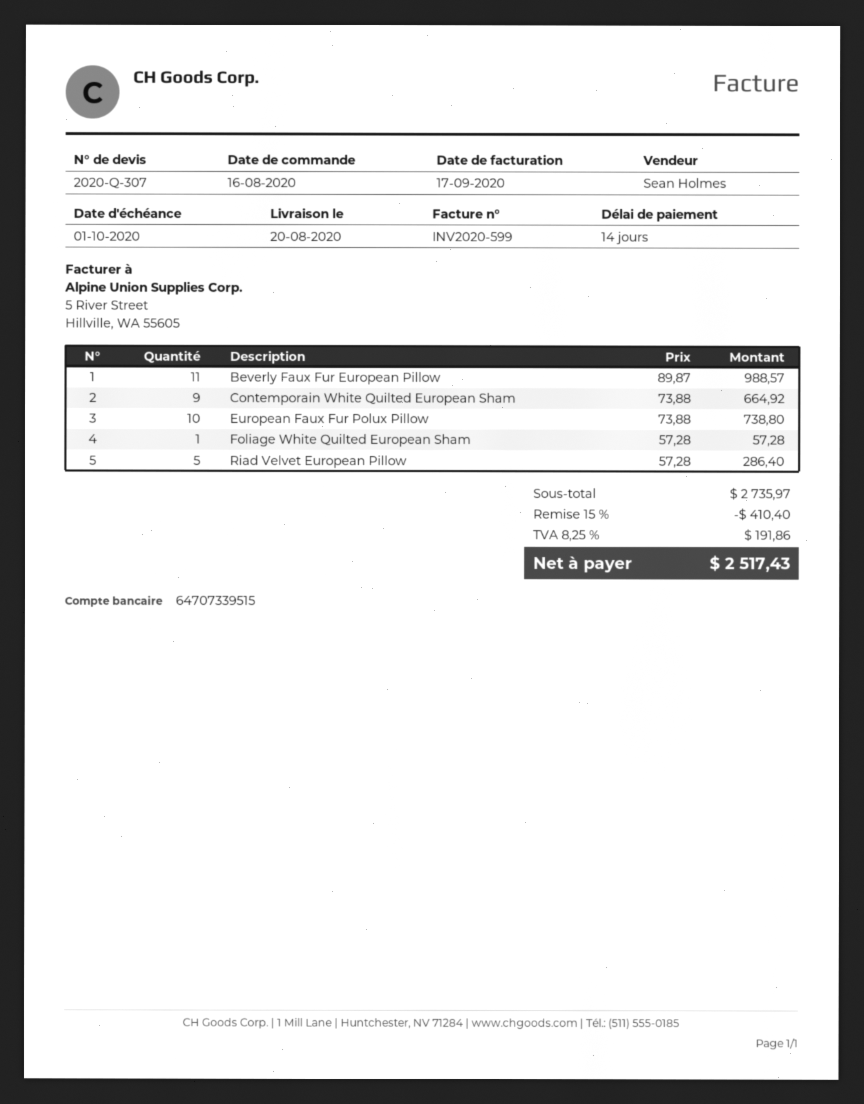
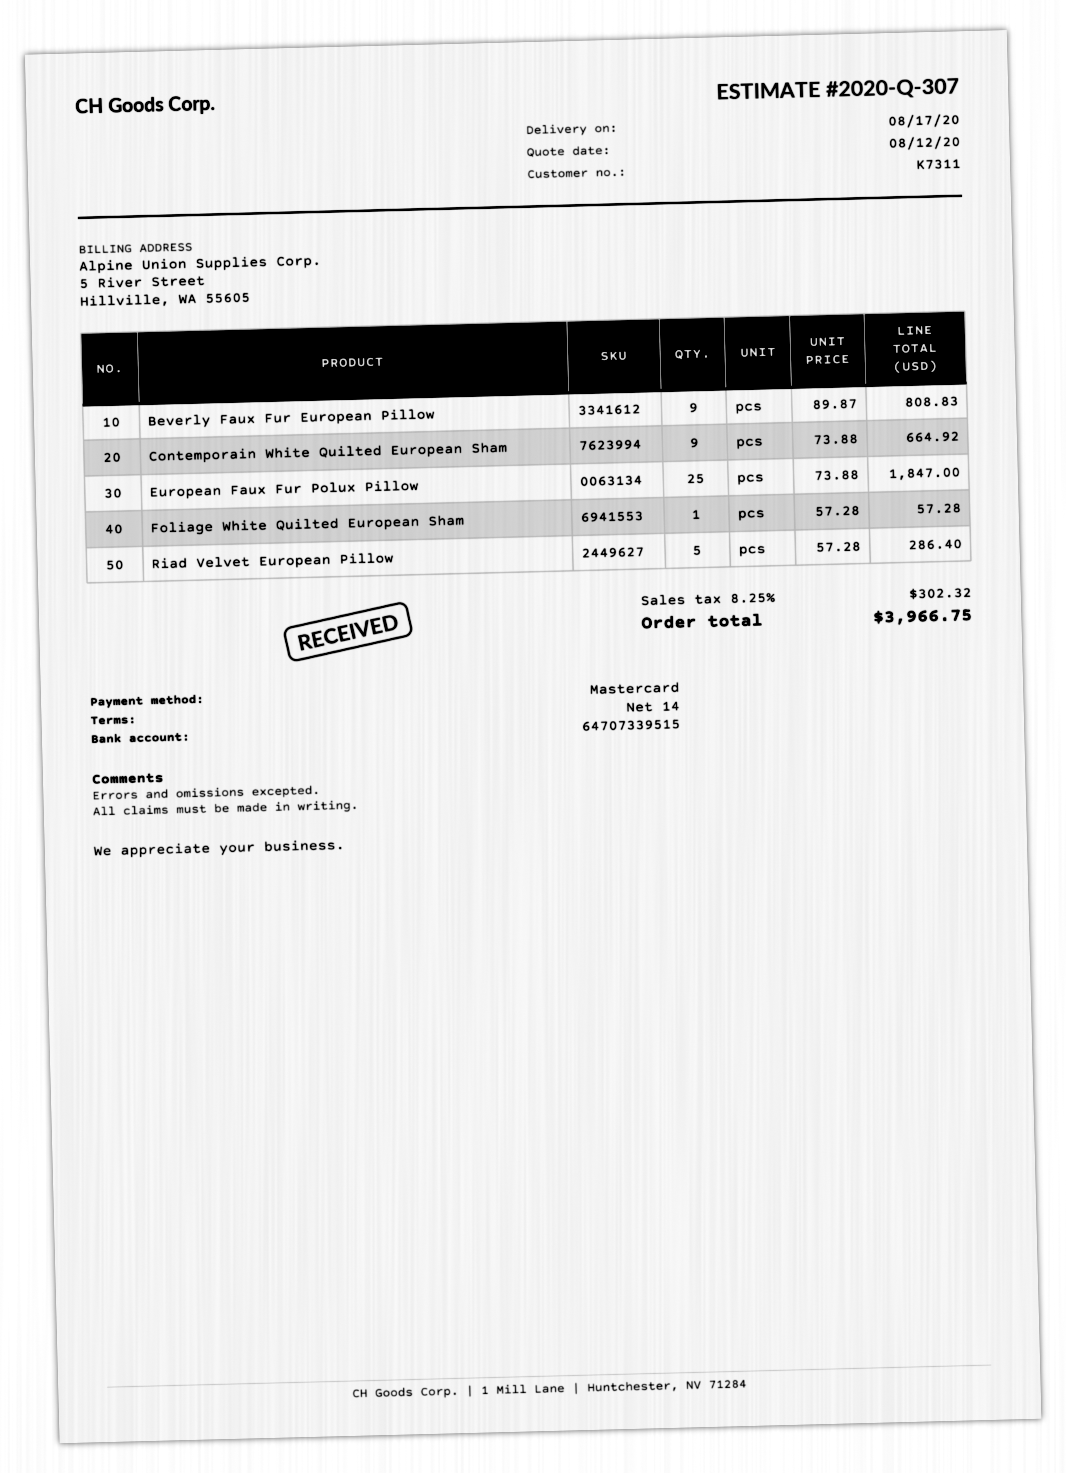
delivery date: 2020-08-20 -> 2020-08-17
Beverly Faux Fur European Pillow: 11 x 89.87 = 988.57 -> 9 x 89.87 = 808.83
European Faux Fur Polux Pillow: 10 x 73.88 = 738.80 -> 25 x 73.88 = 1847.00
discount: 15% = 410.40 -> none
tax: 8.25% = 191.86 -> 8.25% = 302.32
total: 2517.43 -> 3966.75

